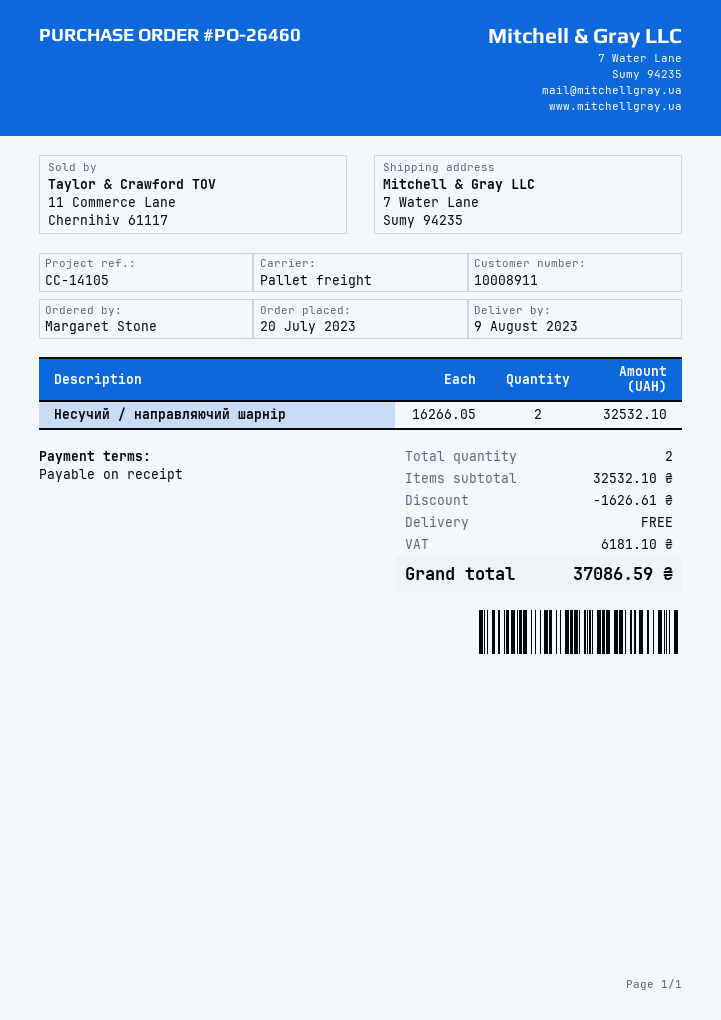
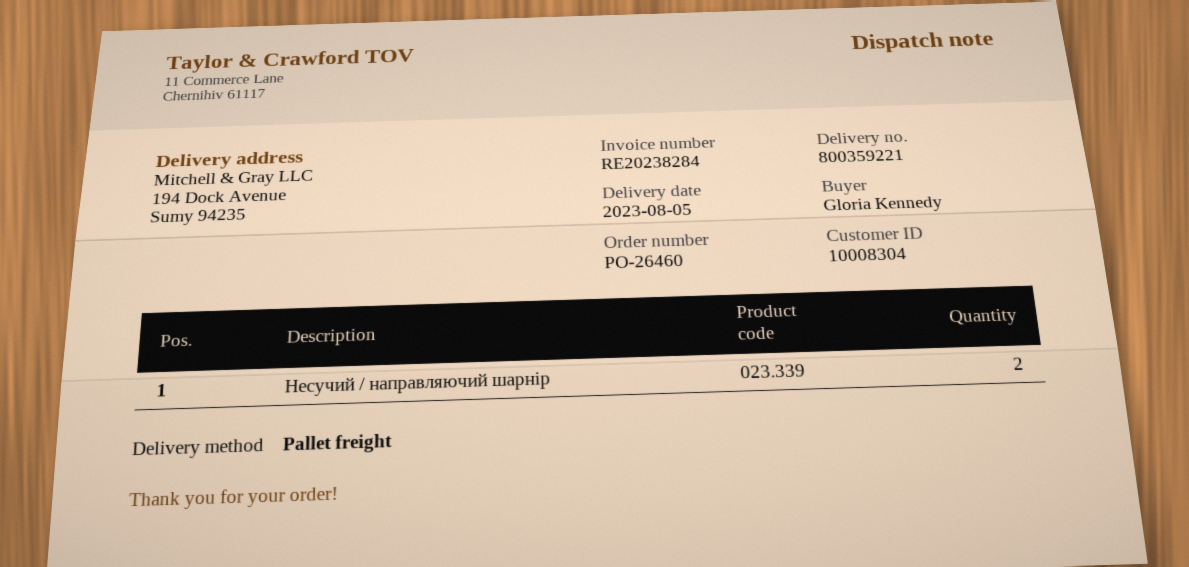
delivery date: 2023-08-09 -> 2023-08-05
customer number: 10008911 -> 10008304
ordered by: Margaret Stone -> Gloria Kennedy
ship to: 7 Water Lane, Sumy 94235 -> 194 Dock Avenue, Sumy 94235

